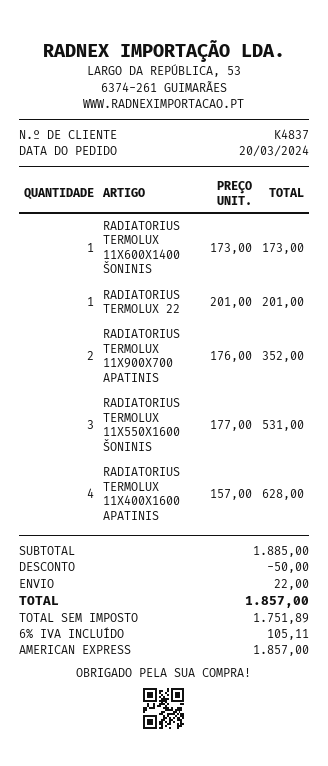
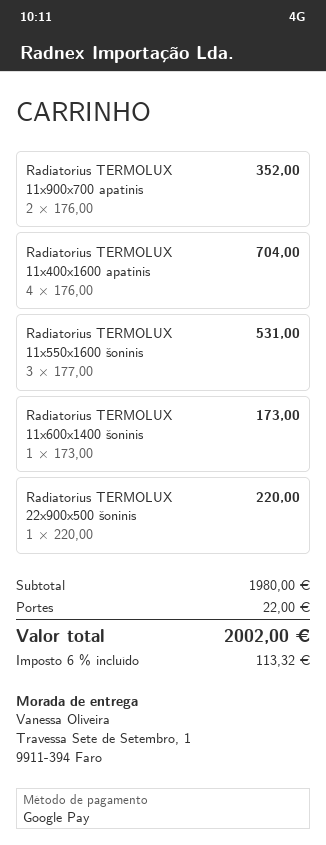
payment method: American Express -> Google Pay
RADIATORIUS TERMOLUX 22: 1 x 201.00 = 201.00 -> 1 x 220.00 = 220.00
RADIATORIUS TERMOLUX 11X400X1600 APATINIS: 4 x 157.00 = 628.00 -> 4 x 176.00 = 704.00
subtotal: 1885.00 -> 1980.00
discount: 50.00 -> none
tax: 6% = 105.11 -> 6% = 113.32
total: 1857.00 -> 2002.00

